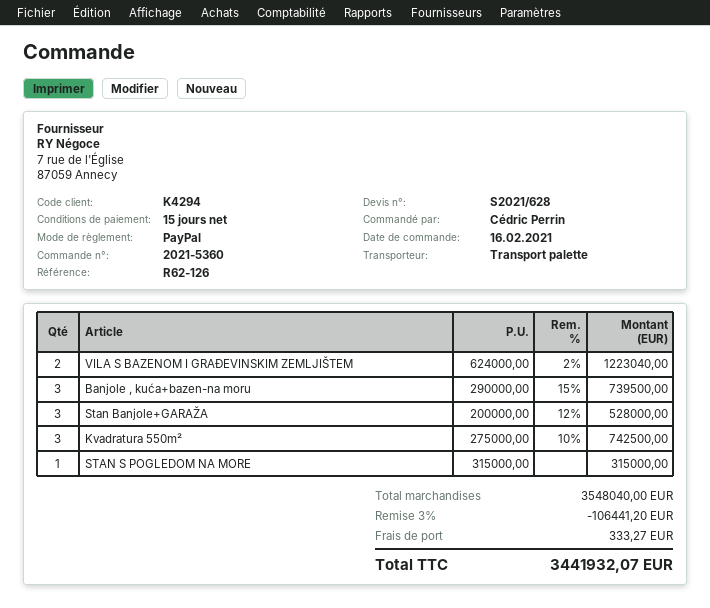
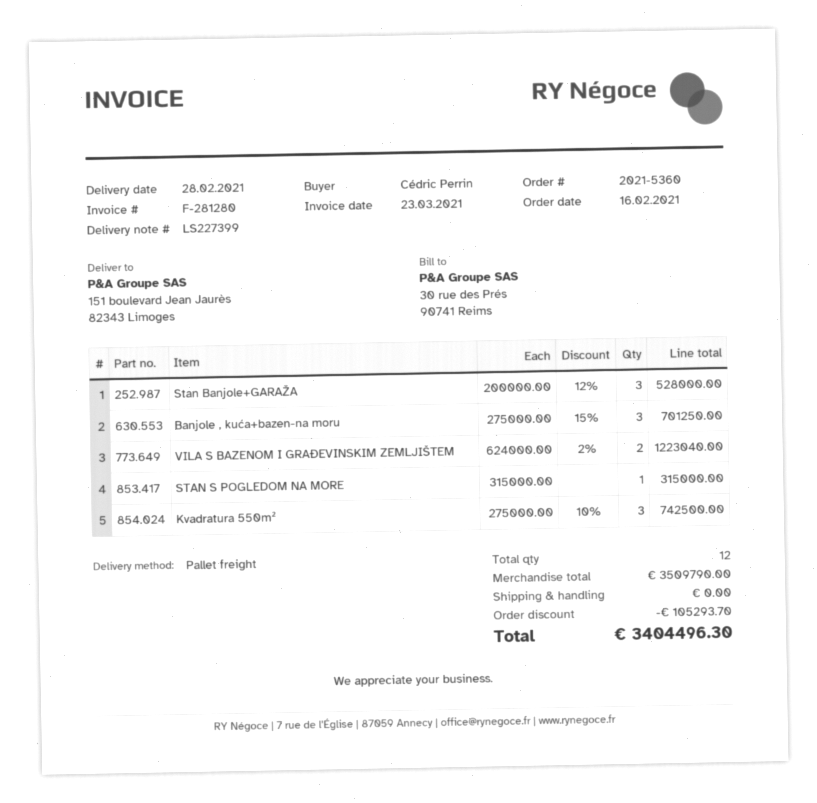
Banjole , kuća+bazen-na moru: 3 x 290000.00 - 15% = 739500.00 -> 3 x 275000.00 - 15% = 701250.00
subtotal: 3548040.00 -> 3509790.00
discount: 106441.20 -> 105293.70
shipping: 333.27 -> 0.00
total: 3441932.07 -> 3404496.30

